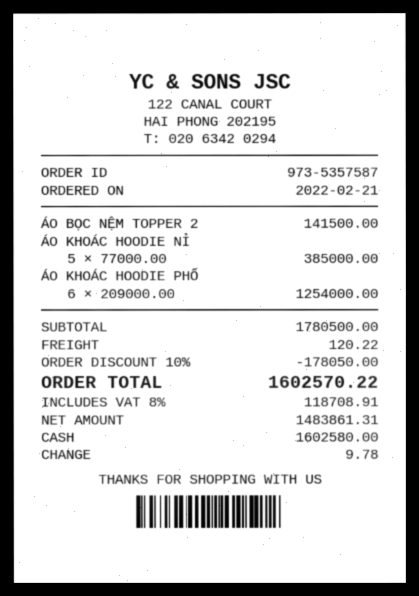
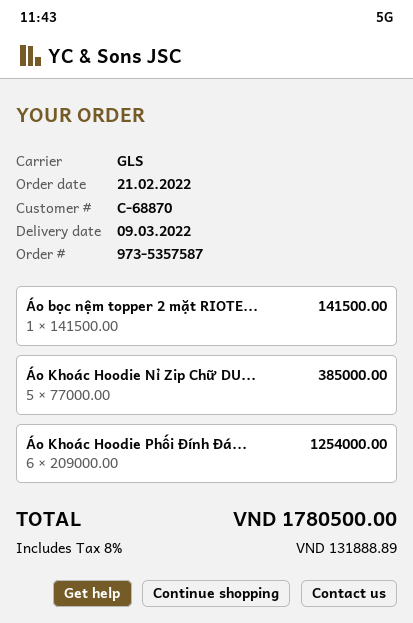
discount: 10% = 178050.00 -> none
shipping: 120.22 -> none
tax: 8% = 118708.91 -> 8% = 131888.89
total: 1602570.22 -> 1780500.00

